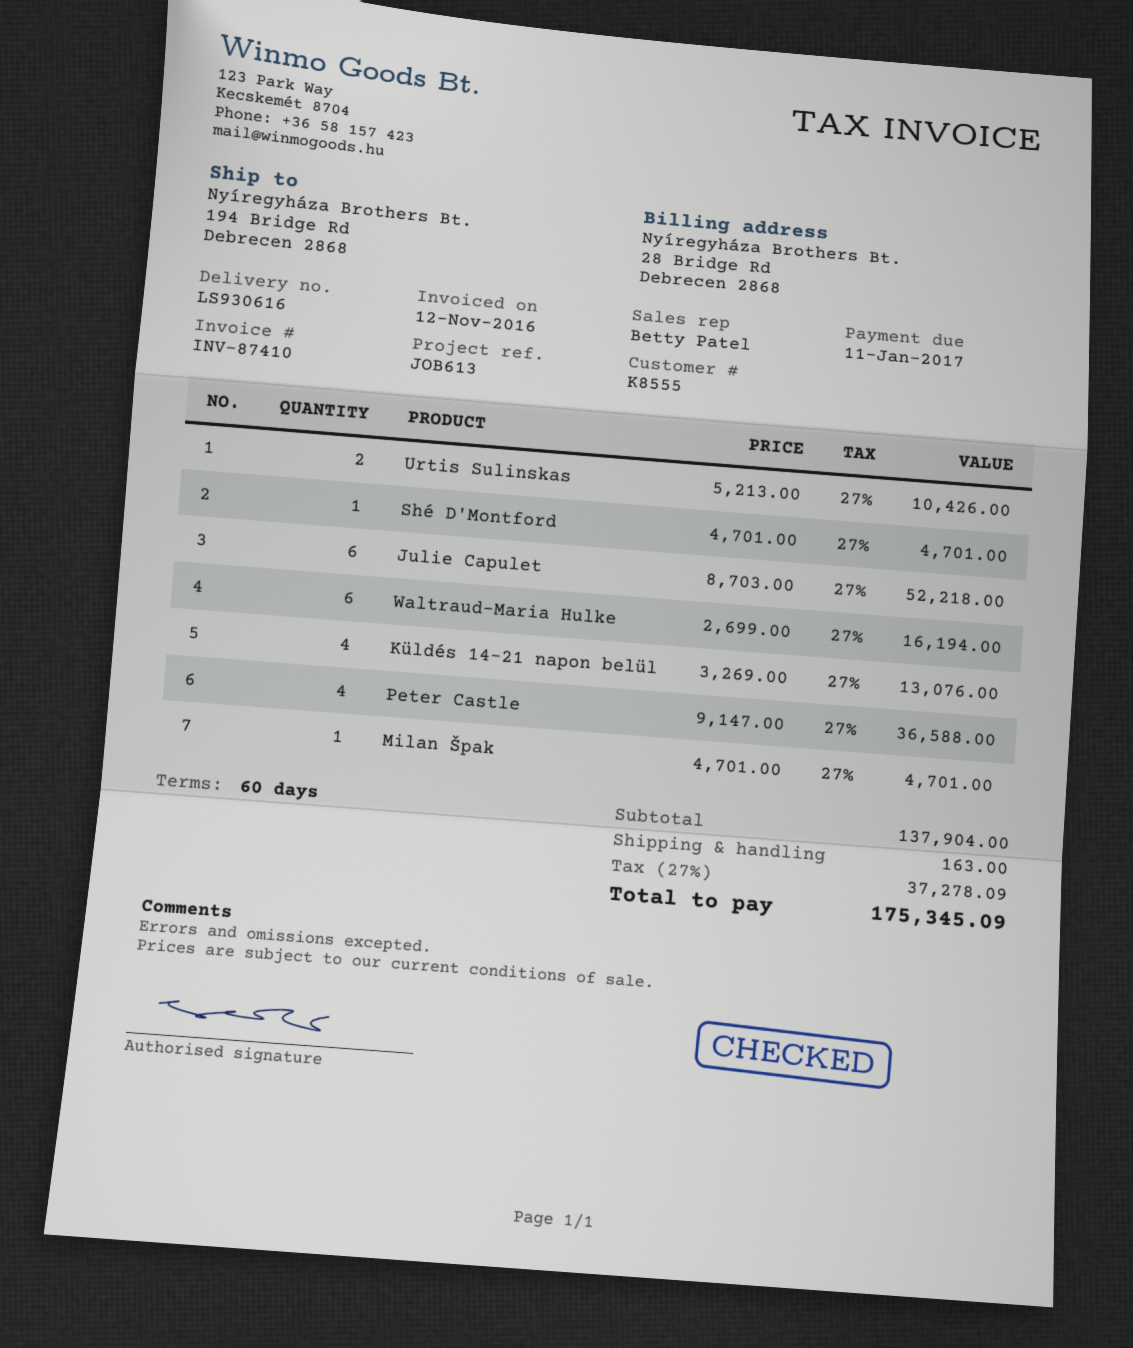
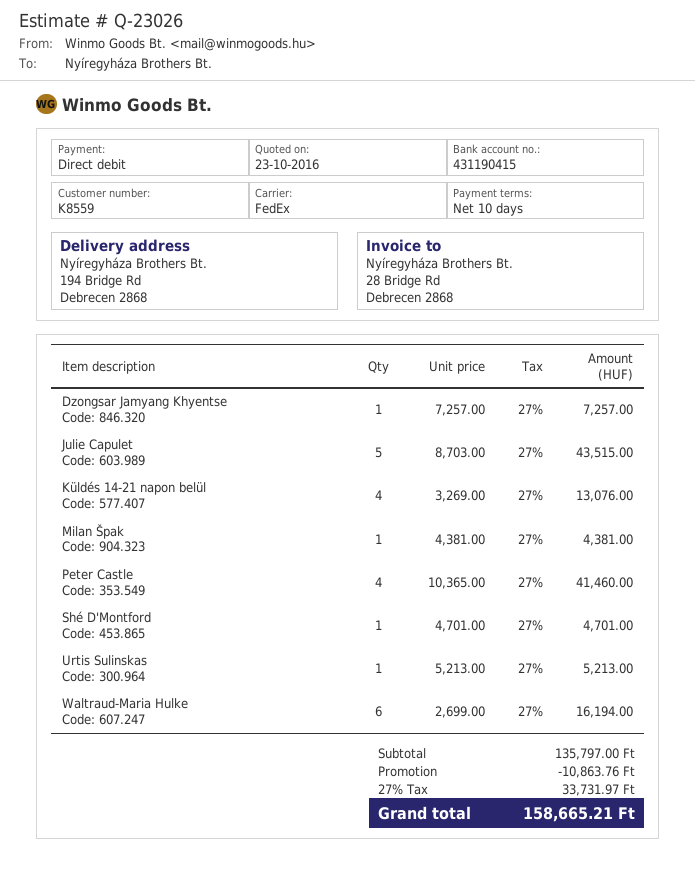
payment terms: 60 days -> 10 days
customer number: K8555 -> K8559
Urtis Sulinskas: 2 x 5213.00 = 10426.00 -> 1 x 5213.00 = 5213.00
Julie Capulet: 6 x 8703.00 = 52218.00 -> 5 x 8703.00 = 43515.00
Peter Castle: 4 x 9147.00 = 36588.00 -> 4 x 10365.00 = 41460.00
Milan Špak: 1 x 4701.00 = 4701.00 -> 1 x 4381.00 = 4381.00
Dzongsar Jamyang Khyentse: none -> 1 x 7257.00 = 7257.00
subtotal: 137904.00 -> 135797.00
discount: none -> 10863.76
shipping: 163.00 -> none
tax: 27% = 37278.09 -> 27% = 33731.97
total: 175345.09 -> 158665.21

